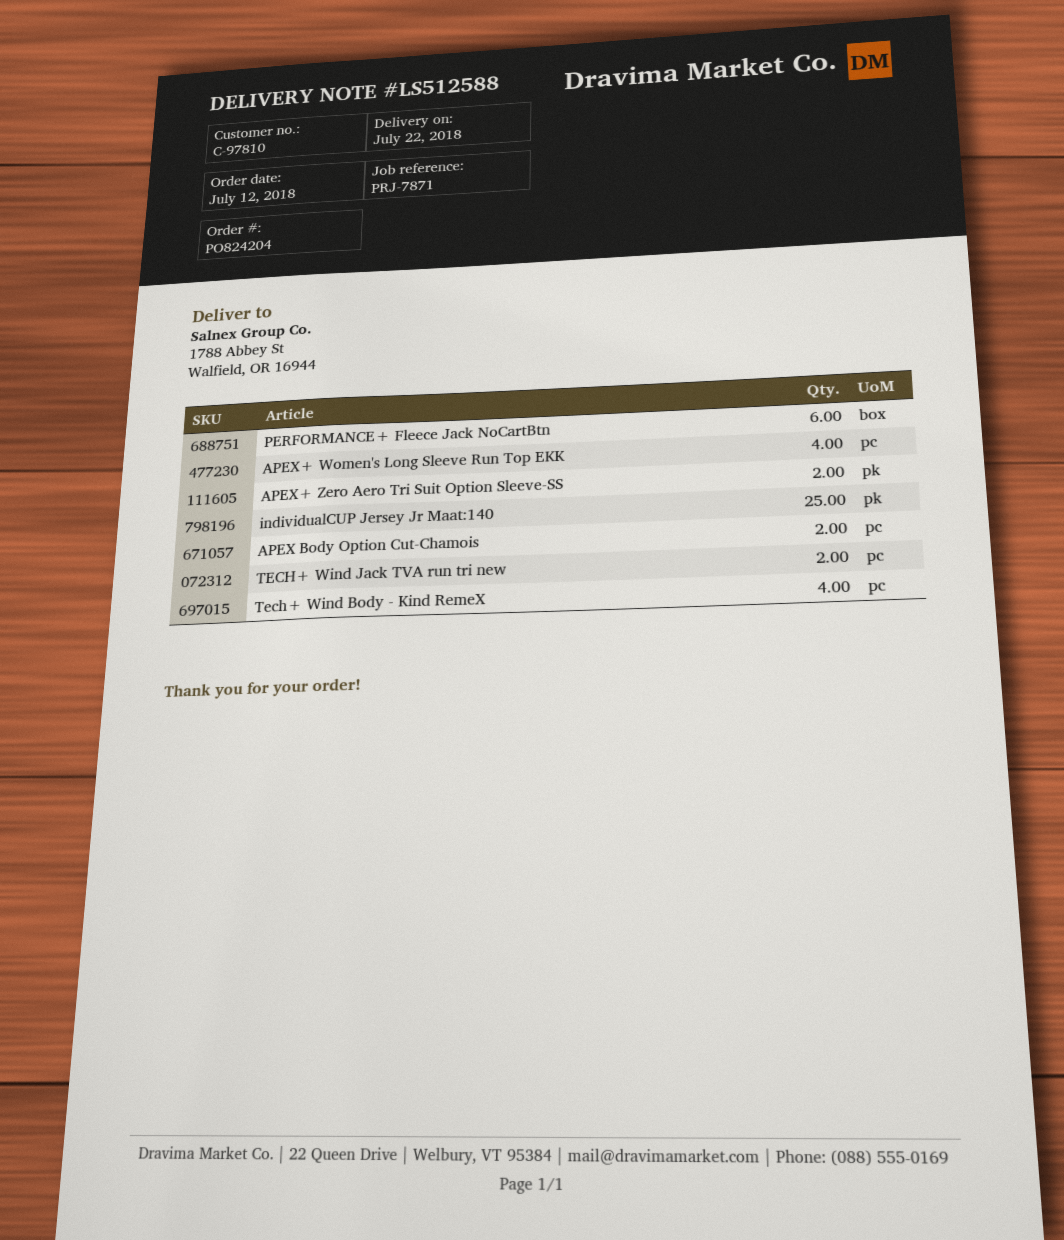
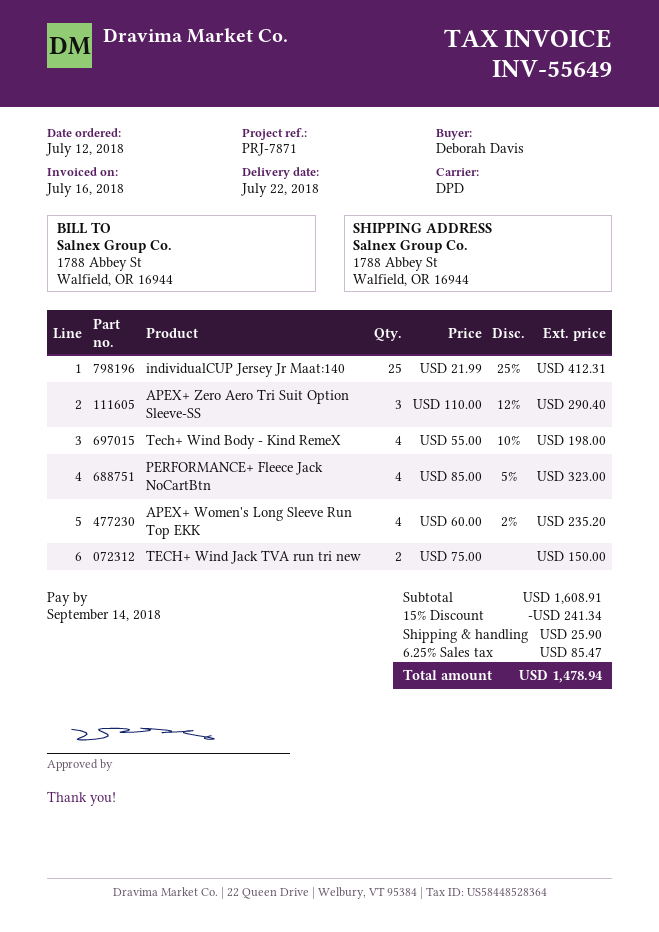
PERFORMANCE+ Fleece Jack NoCartBtn: 6 -> 4
APEX+ Zero Aero Tri Suit Option Sleeve-SS: 2 -> 3
APEX Body Option Cut-Chamois: 2 -> none

